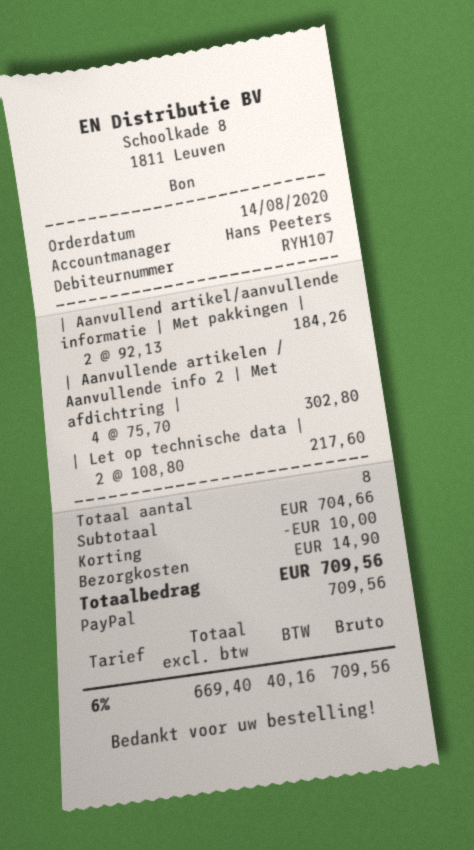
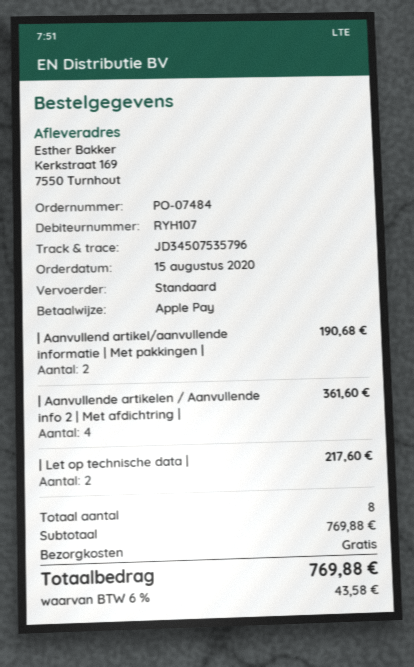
order date: 2020-08-14 -> 2020-08-15
payment method: PayPal -> Apple Pay
| Aanvullend artikel/aanvullende informatie | Met pakkingen |: 2 for 184.26 -> 2 for 190.68
| Aanvullende artikelen / Aanvullende info 2 | Met afdichtring |: 4 for 302.80 -> 4 for 361.60
subtotal: 704.66 -> 769.88
discount: 10.00 -> none
shipping: 14.90 -> 0.00
tax: 6% = 40.16 -> 6% = 43.58
total: 709.56 -> 769.88

